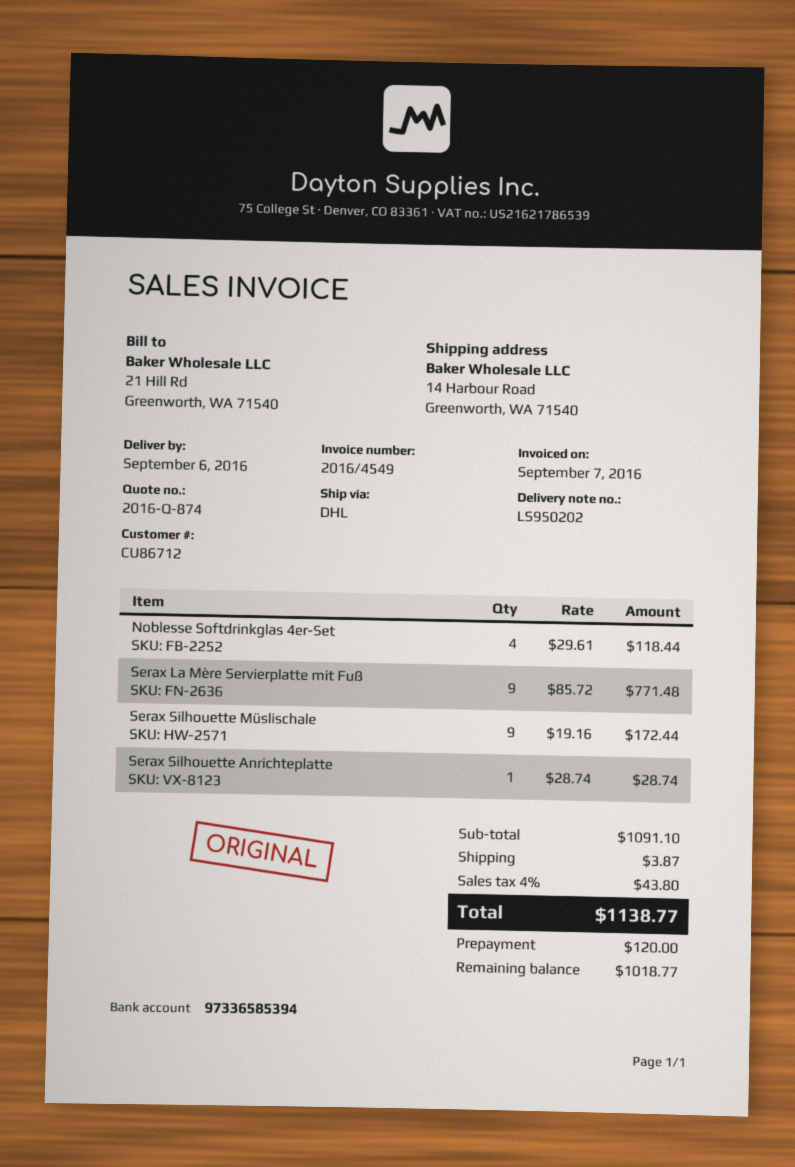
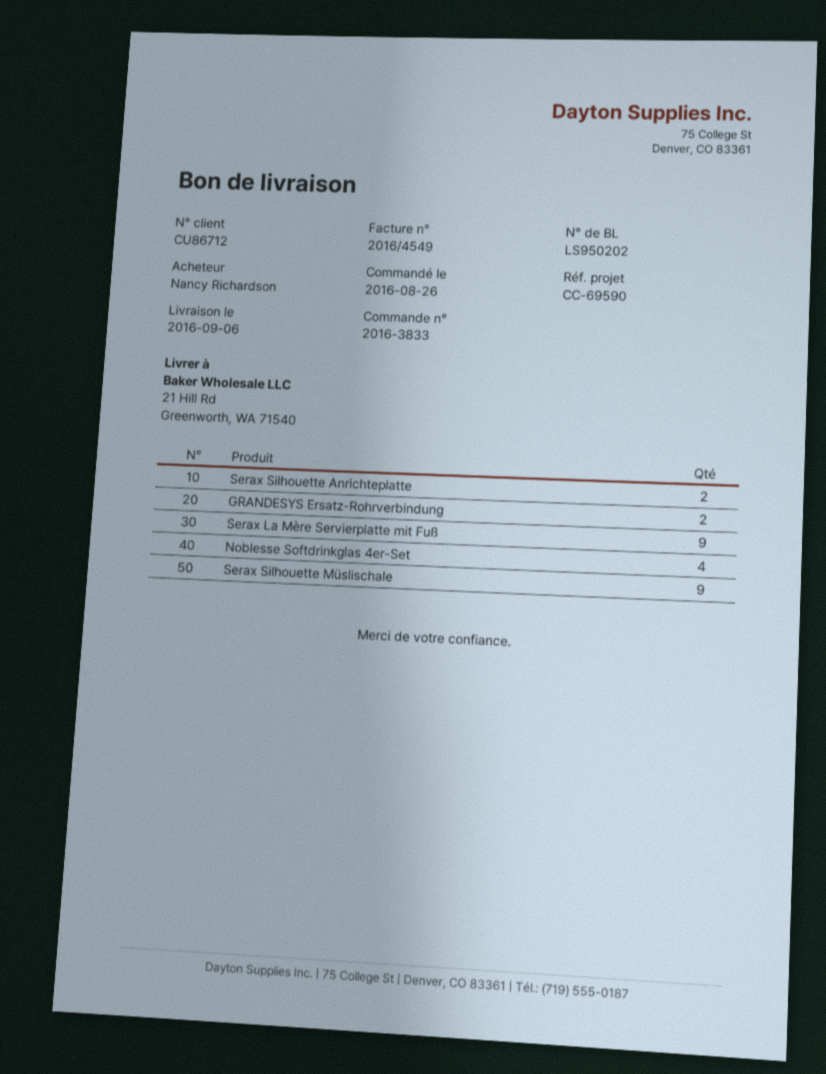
ship to: 14 Harbour Road, Greenworth, WA 71540 -> 21 Hill Rd, Greenworth, WA 71540
Serax Silhouette Anrichteplatte: 1 -> 2
GRANDESYS Ersatz-Rohrverbindung: none -> 2

